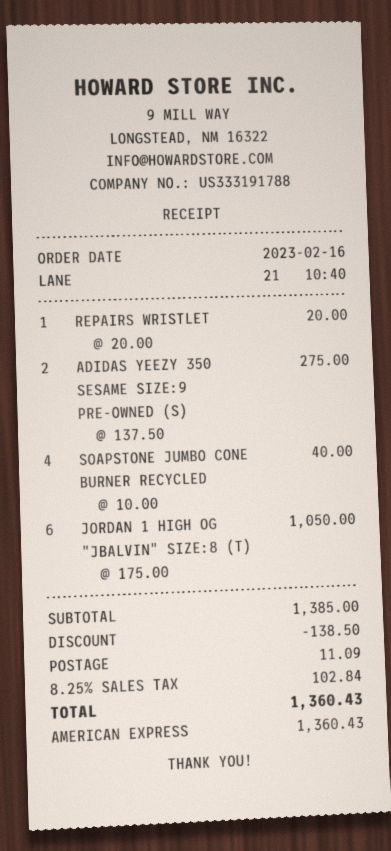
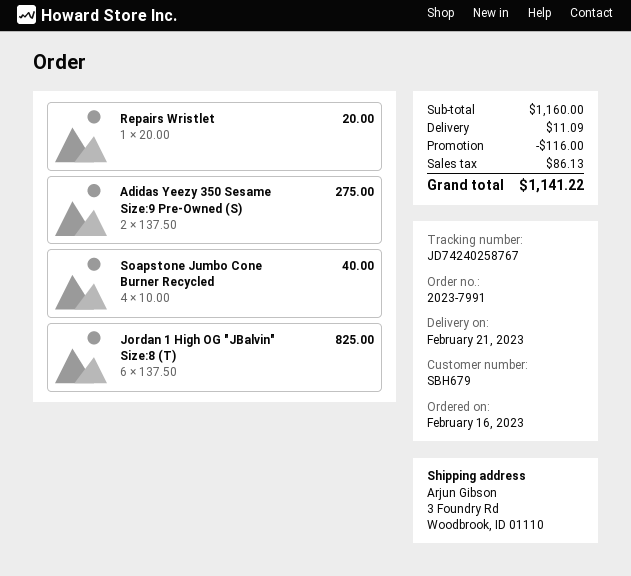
JORDAN 1 HIGH OG "JBALVIN" SIZE:8 (T): 6 x 175.00 = 1050.00 -> 6 x 137.50 = 825.00
subtotal: 1385.00 -> 1160.00
discount: 138.50 -> 116.00
tax: 102.84 -> 86.13
total: 1360.43 -> 1141.22

